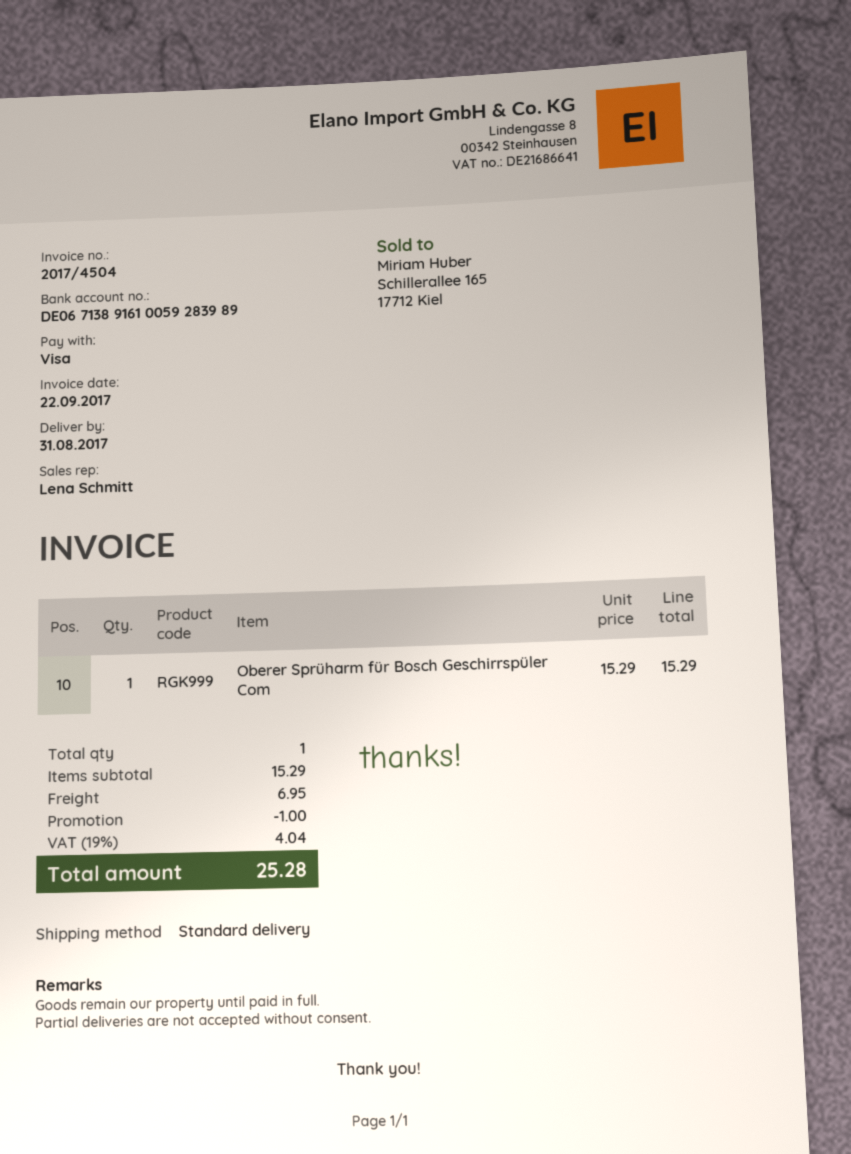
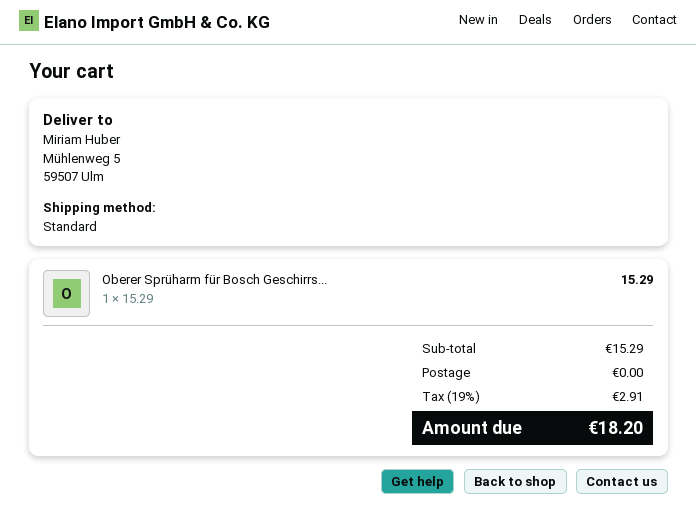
discount: 1.00 -> none
shipping: 6.95 -> 0.00
tax: 19% = 4.04 -> 19% = 2.91
total: 25.28 -> 18.20

